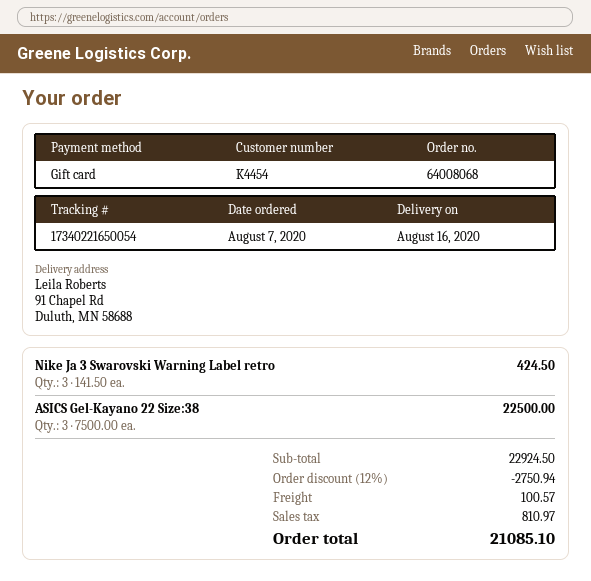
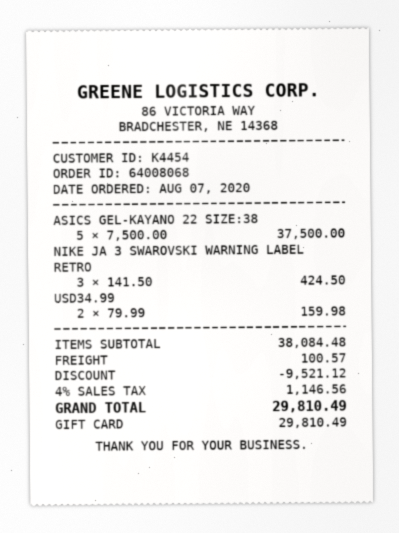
ASICS Gel-Kayano 22 Size:38: 3 x 7500.00 = 22500.00 -> 5 x 7500.00 = 37500.00
USD34.99: none -> 2 x 79.99 = 159.98
subtotal: 22924.50 -> 38084.48
discount: 2750.94 -> 9521.12
tax: 810.97 -> 1146.56
total: 21085.10 -> 29810.49

